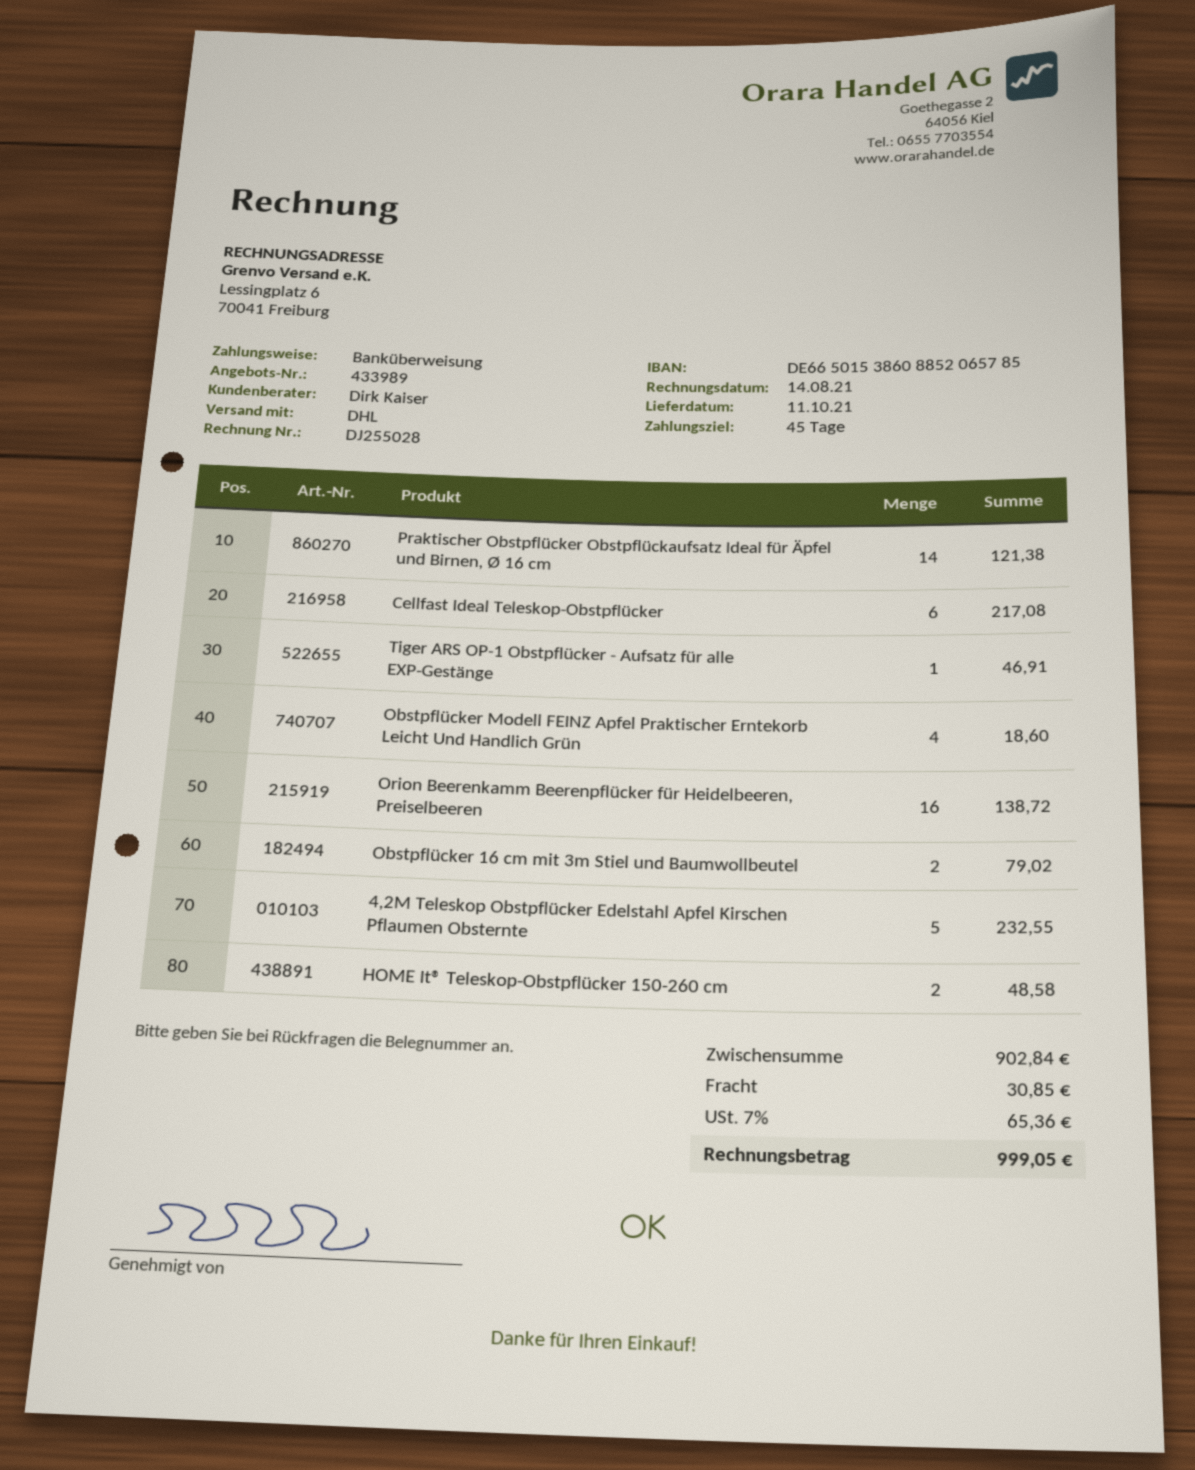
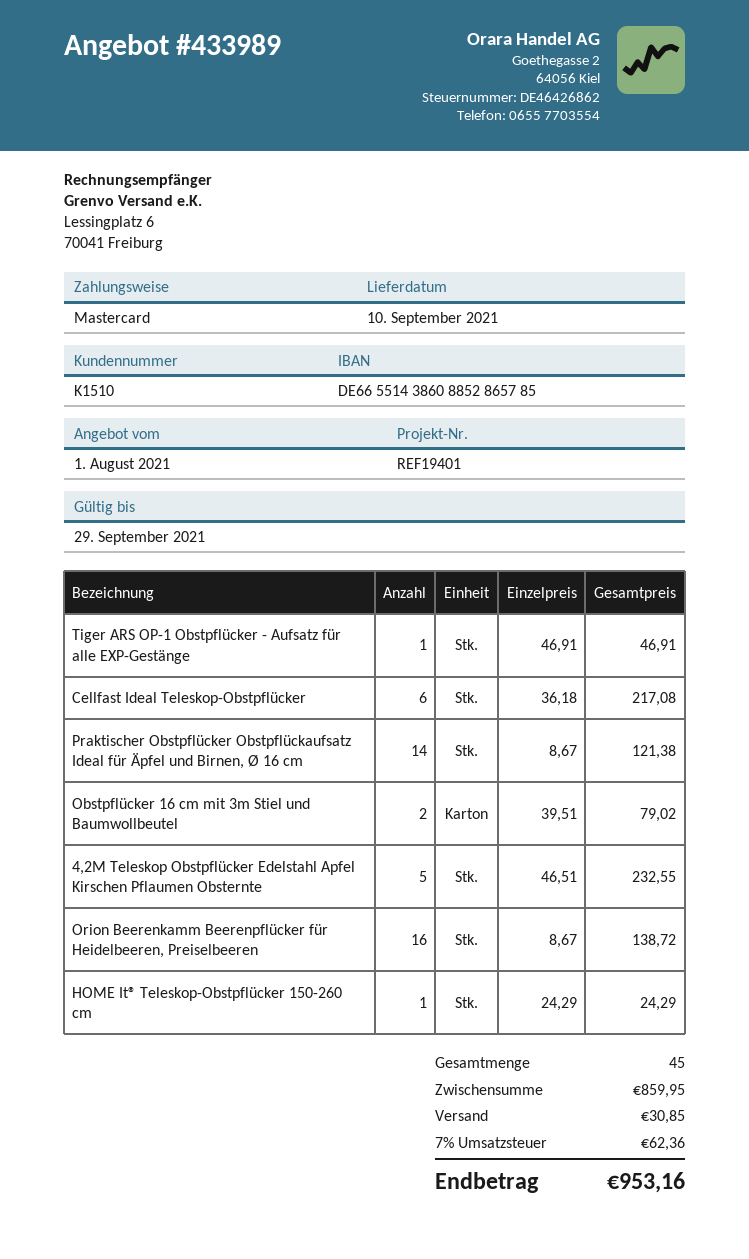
delivery date: 2021-10-11 -> 2021-09-10
payment method: bank transfer -> Mastercard
bank account: DE66501538608852065785 -> DE66551438608852865785
Obstpflücker Modell FEINZ Apfel Praktischer Erntekorb Leicht Und Handlich Grün: 4 for 18.60 -> none
HOME It® Teleskop-Obstpflücker 150-260 cm: 2 for 48.58 -> 1 for 24.29
subtotal: 902.84 -> 859.95
tax: 7% = 65.36 -> 7% = 62.36
total: 999.05 -> 953.16

